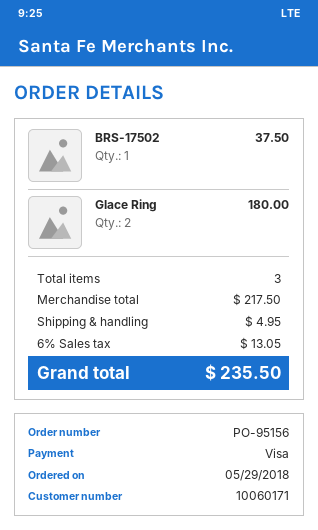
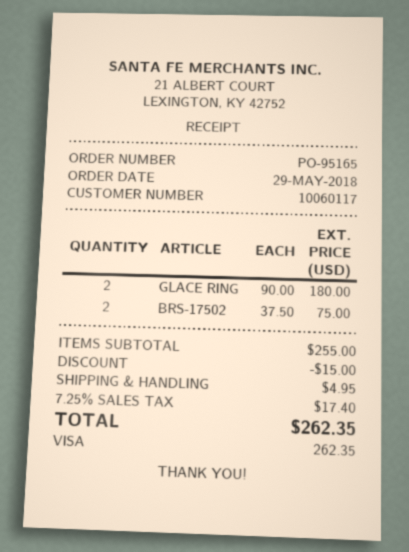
order number: PO-95156 -> PO-95165
customer number: 10060171 -> 10060117
BRS-17502: 1 for 37.50 -> 2 for 75.00
subtotal: 217.50 -> 255.00
discount: none -> 15.00
tax: 6% = 13.05 -> 7.25% = 17.40
total: 235.50 -> 262.35

